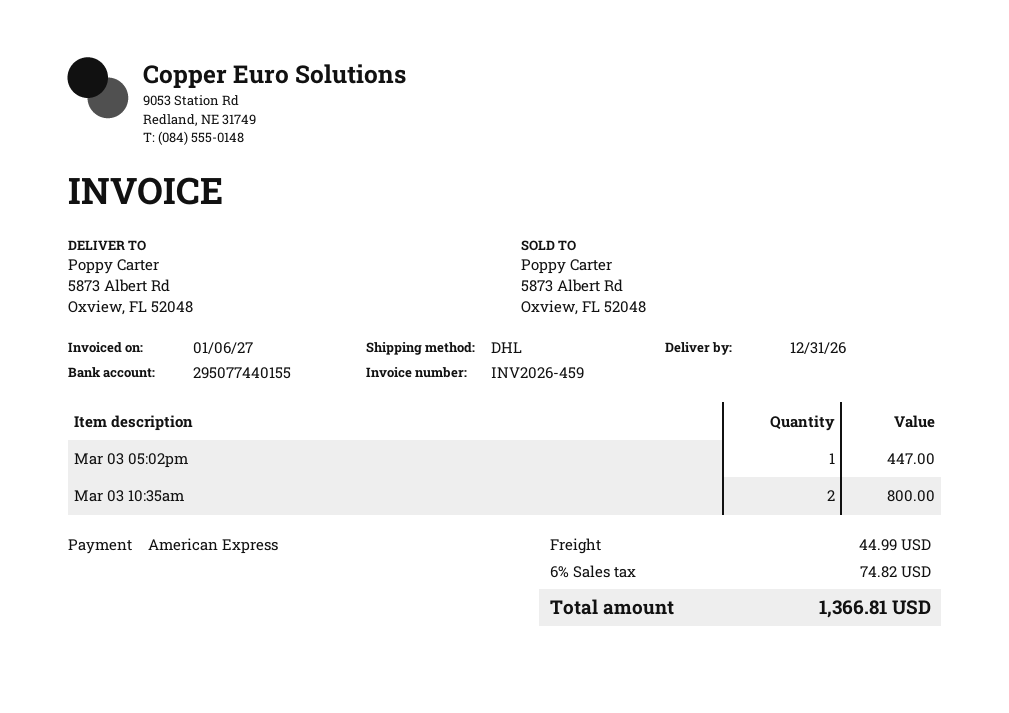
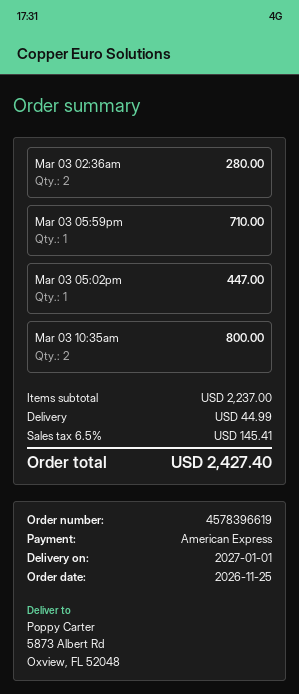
delivery date: 2026-12-31 -> 2027-01-01
Mar 03 02:36am: none -> 2 for 280.00
Mar 03 05:59pm: none -> 1 for 710.00
tax: 6% = 74.82 -> 6.5% = 145.41
total: 1366.81 -> 2427.40

